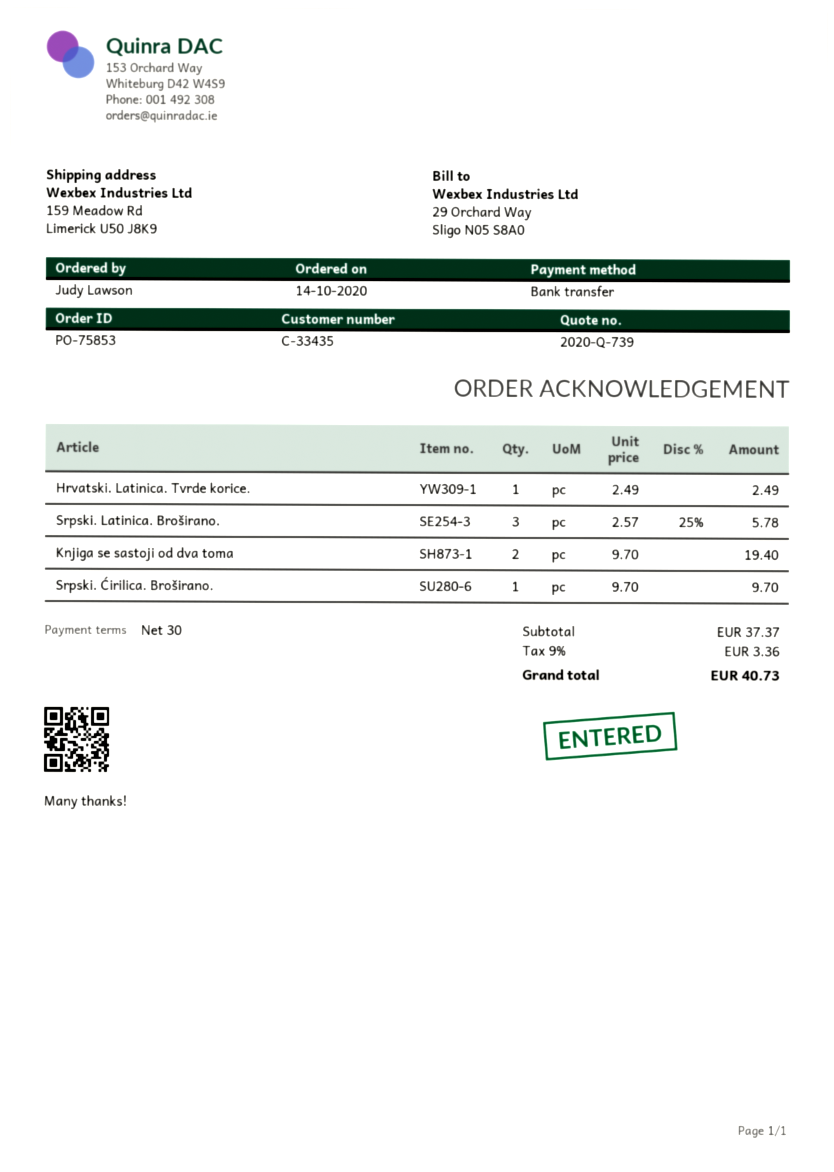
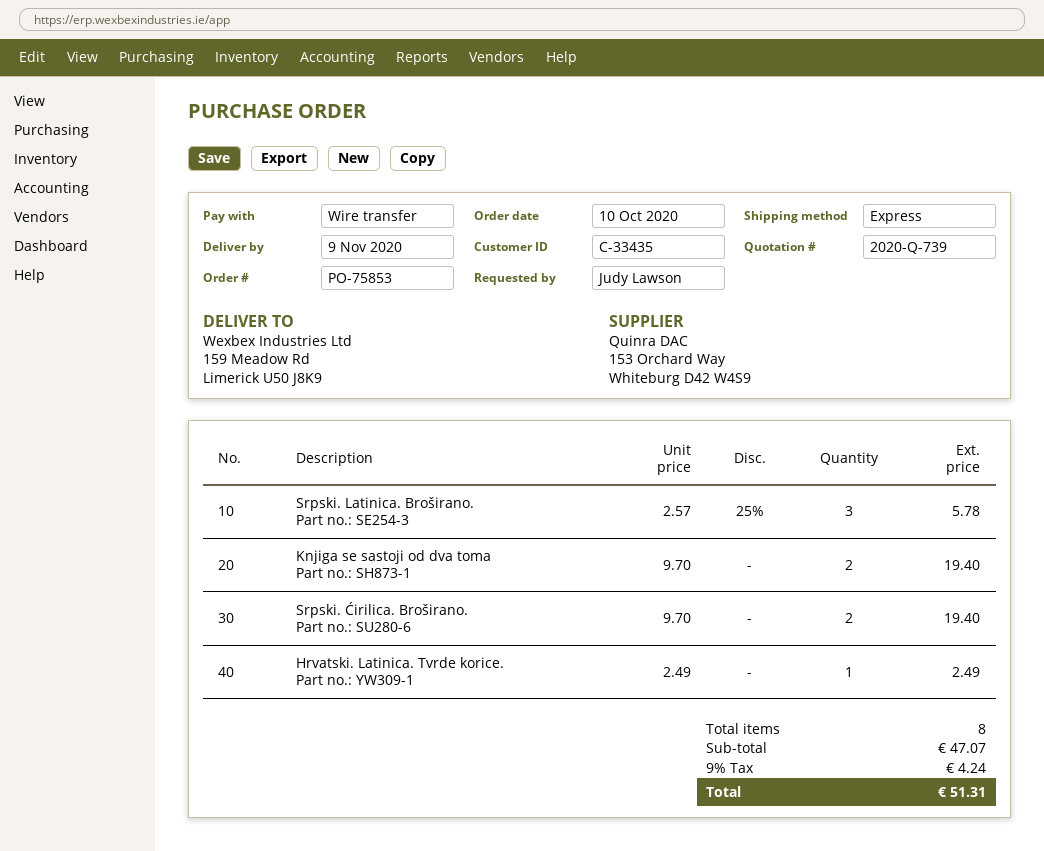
order date: 2020-10-14 -> 2020-10-10
Srpski. Ćirilica. Broširano.: 1 x 9.70 = 9.70 -> 2 x 9.70 = 19.40
subtotal: 37.37 -> 47.07
tax: 9% = 3.36 -> 9% = 4.24
total: 40.73 -> 51.31

